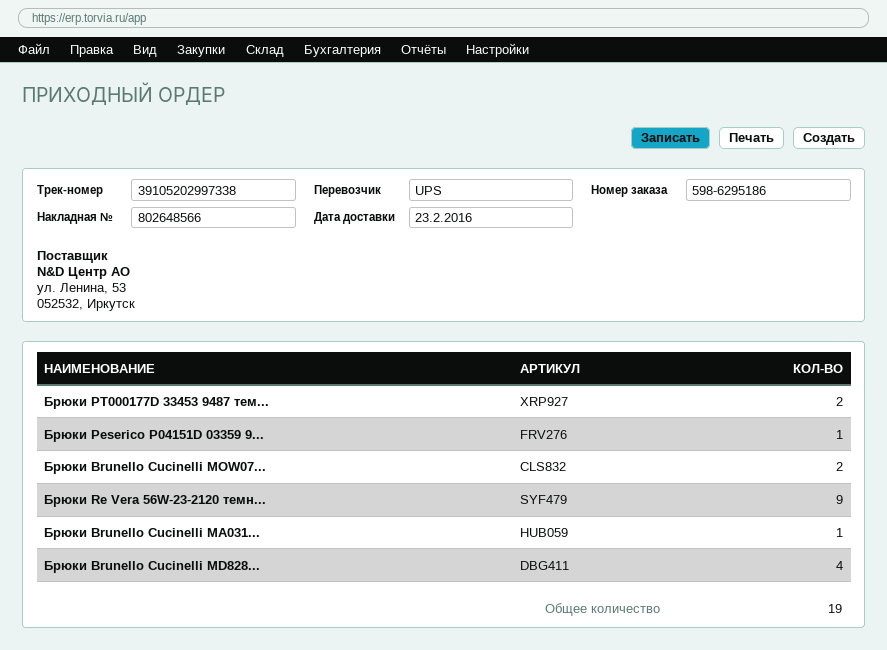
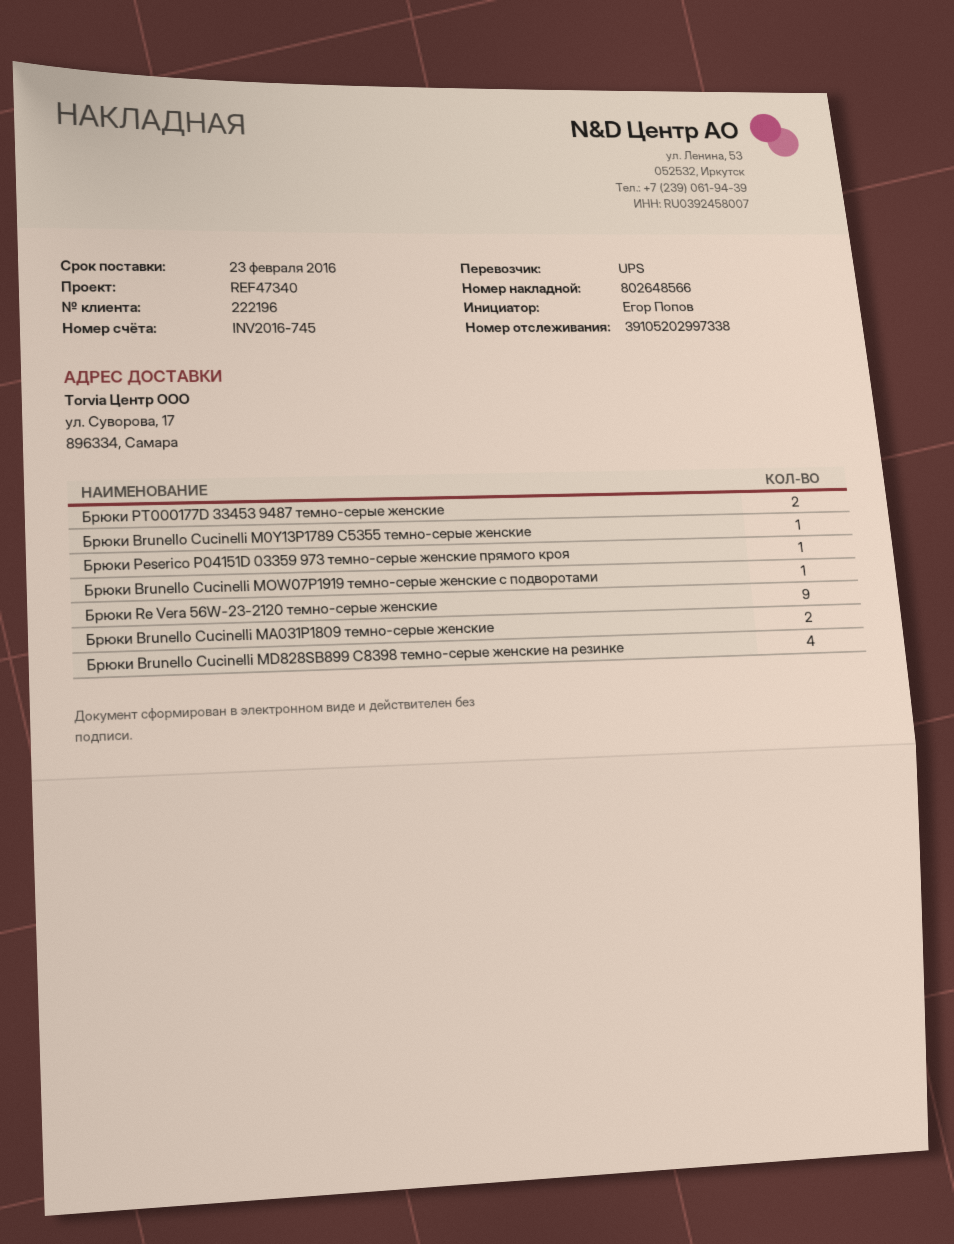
Брюки Brunello Cucinelli MOW07...: 2 -> 1
Брюки Brunello Cucinelli MA031...: 1 -> 2
Брюки Brunello Cucinelli M0Y13P1789 C5355 темно-серые женские: none -> 1

